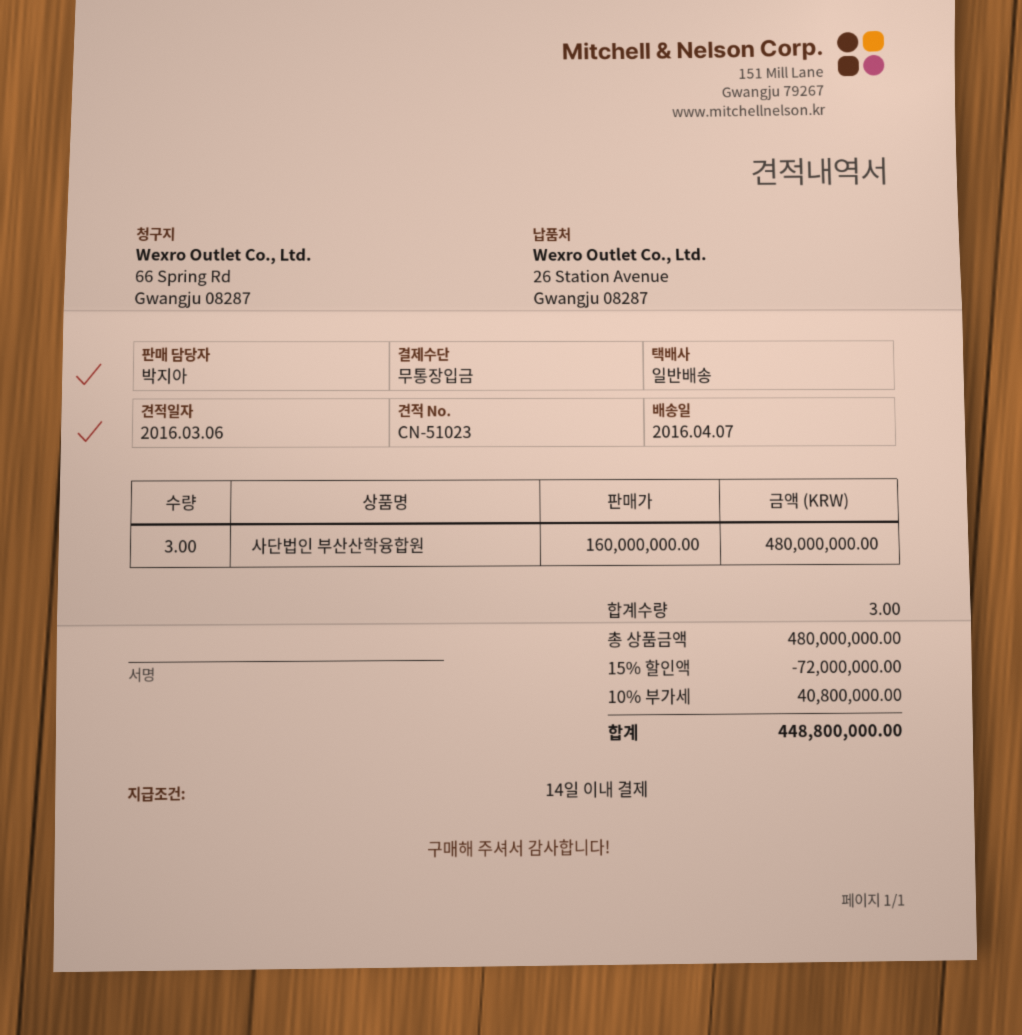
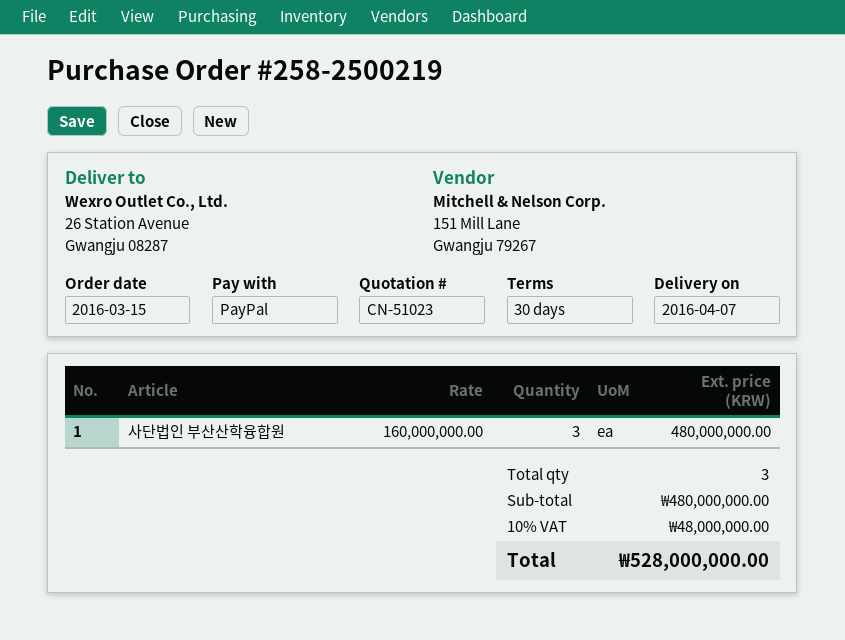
payment terms: 14 days -> 30 days
payment method: bank transfer -> PayPal
discount: 15% = 72000000.00 -> none
tax: 10% = 40800000.00 -> 10% = 48000000.00
total: 448800000.00 -> 528000000.00

